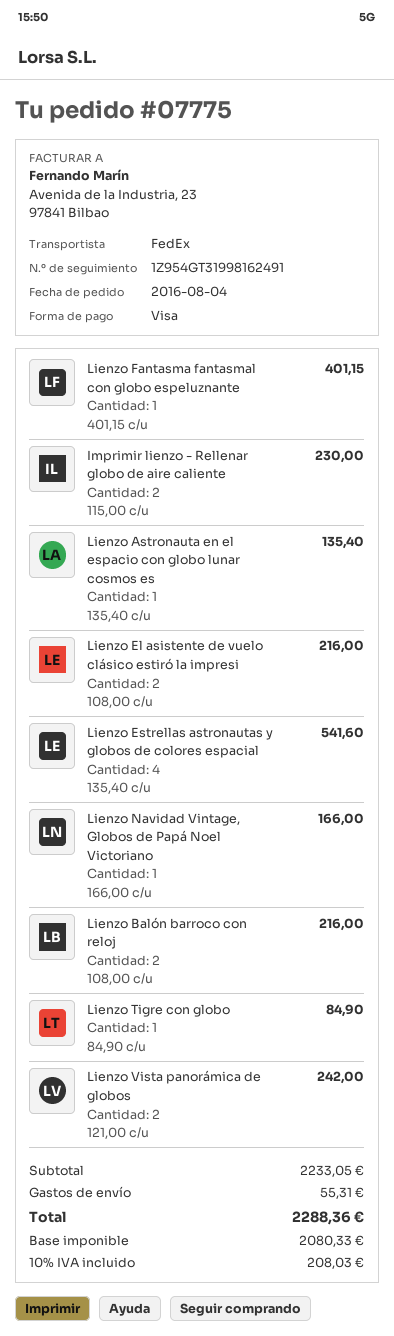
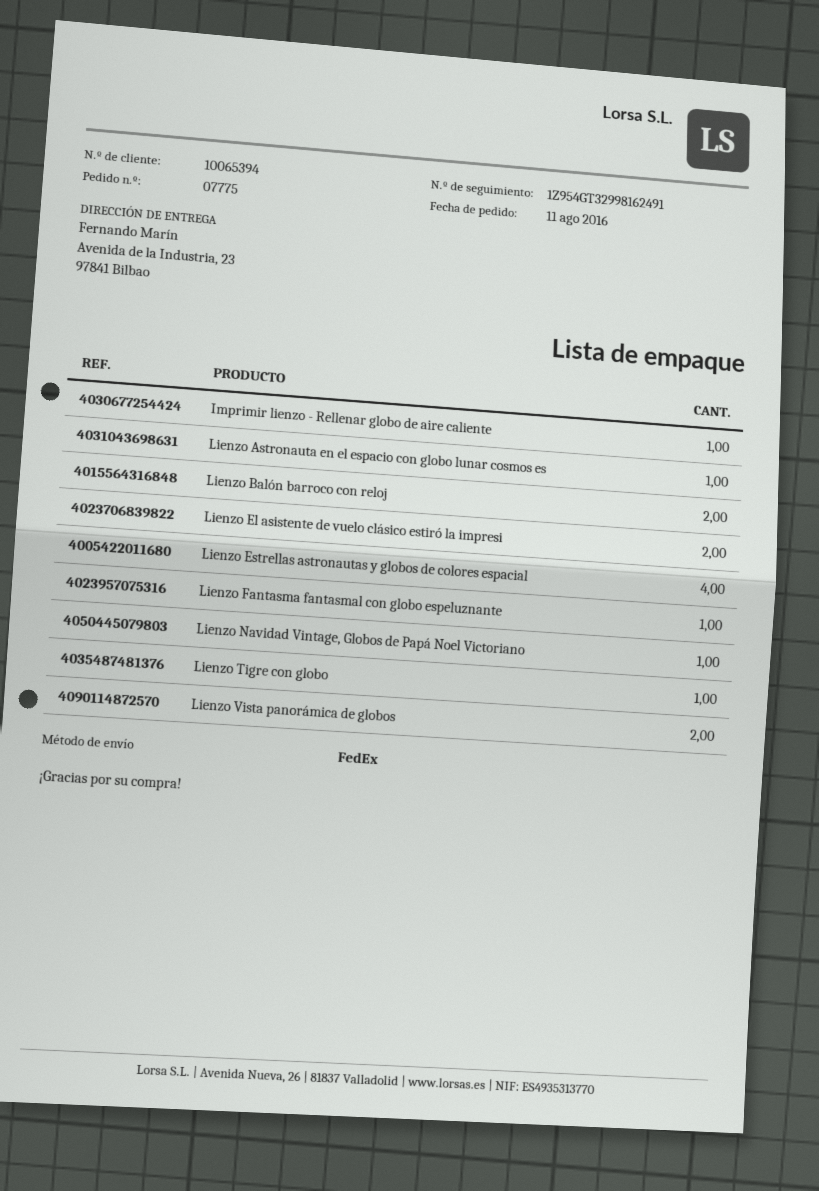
order date: 2016-08-04 -> 2016-08-11
tracking number: 1Z954GT31998162491 -> 1Z954GT32998162491
Imprimir lienzo - Rellenar globo de aire caliente: 2 -> 1

